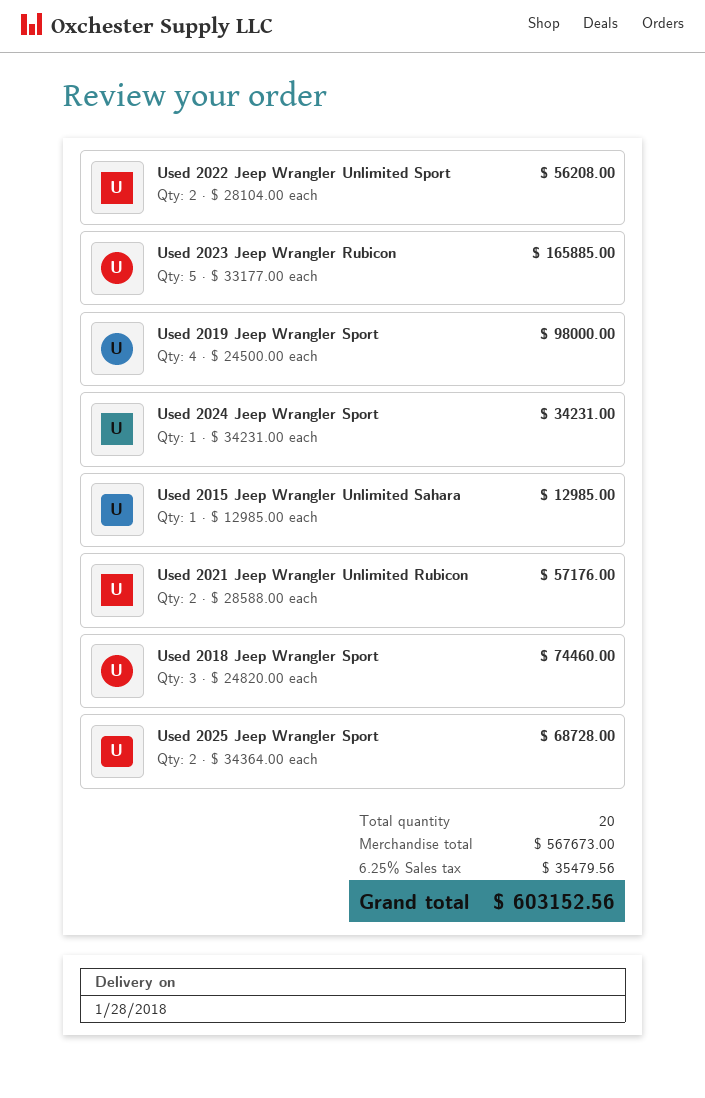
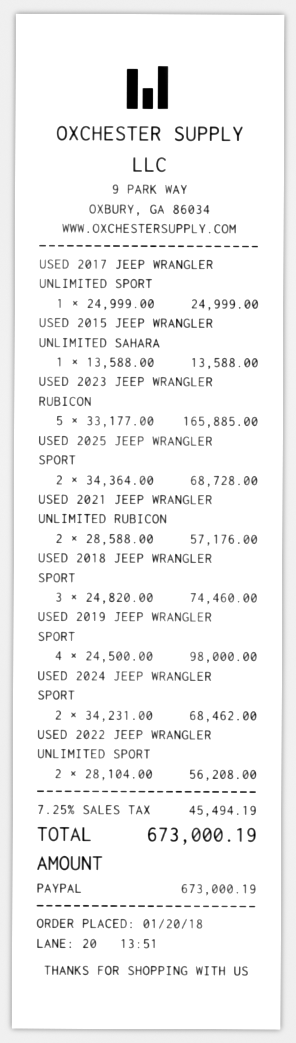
Used 2024 Jeep Wrangler Sport: 1 x 34231.00 = 34231.00 -> 2 x 34231.00 = 68462.00
Used 2015 Jeep Wrangler Unlimited Sahara: 1 x 12985.00 = 12985.00 -> 1 x 13588.00 = 13588.00
USED 2017 JEEP WRANGLER UNLIMITED SPORT: none -> 1 x 24999.00 = 24999.00
tax: 6.25% = 35479.56 -> 7.25% = 45494.19
total: 603152.56 -> 673000.19

